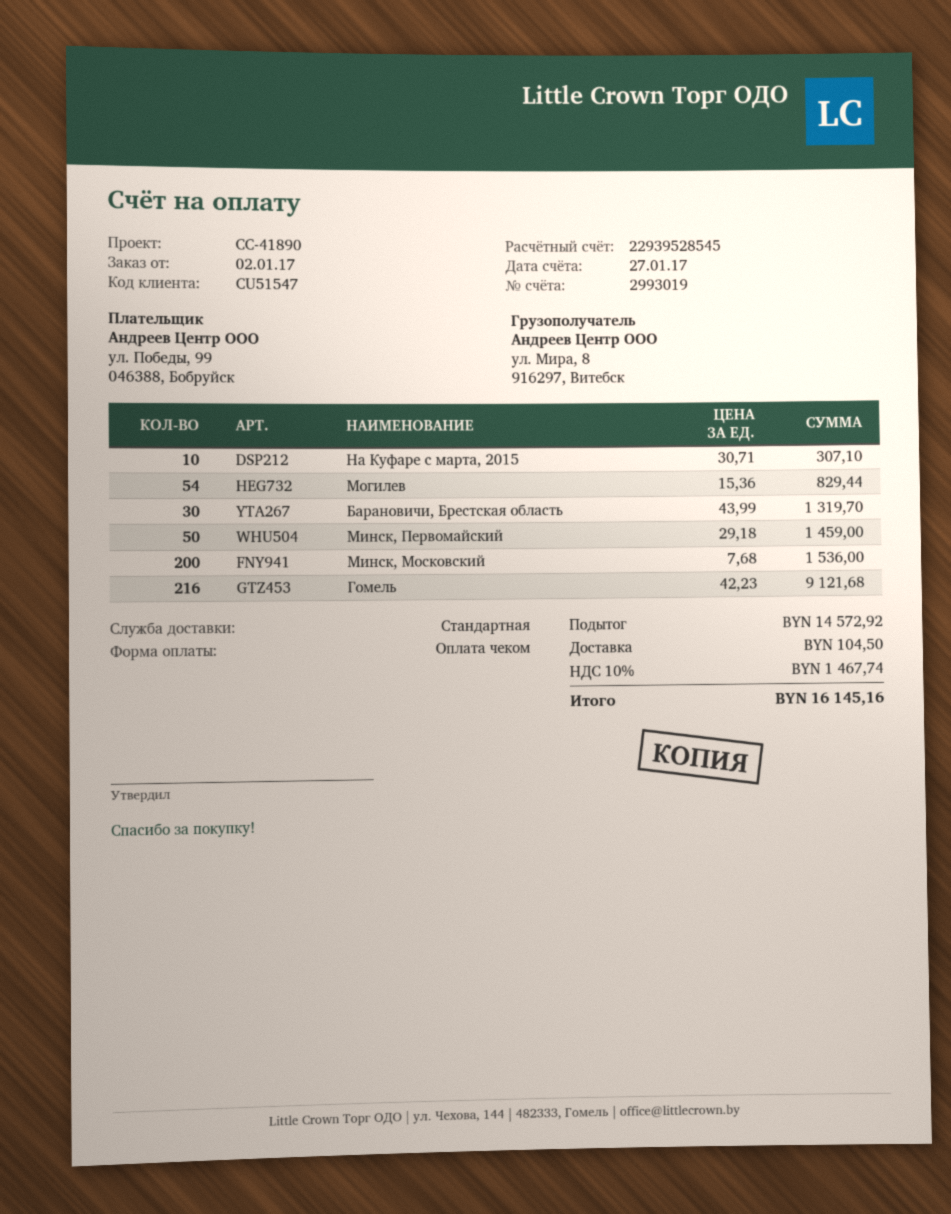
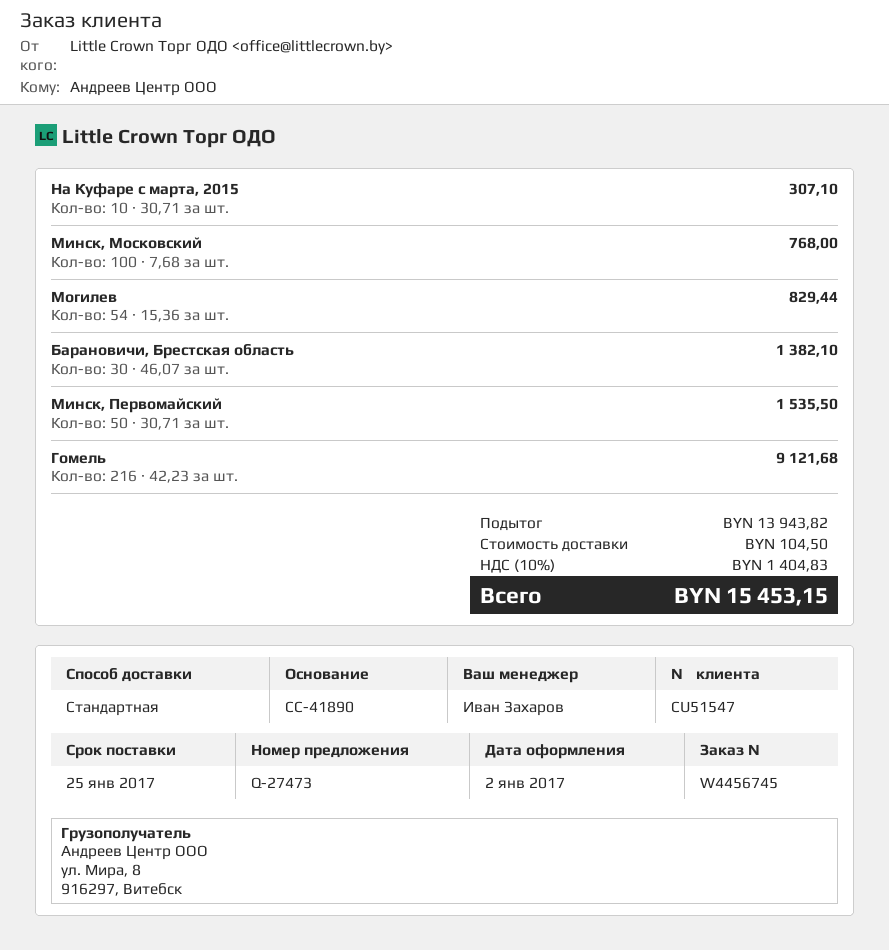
Барановичи, Брестская область: 30 x 43.99 = 1319.70 -> 30 x 46.07 = 1382.10
Минск, Первомайский: 50 x 29.18 = 1459.00 -> 50 x 30.71 = 1535.50
Минск, Московский: 200 x 7.68 = 1536.00 -> 100 x 7.68 = 768.00
subtotal: 14572.92 -> 13943.82
tax: 10% = 1467.74 -> 10% = 1404.83
total: 16145.16 -> 15453.15

